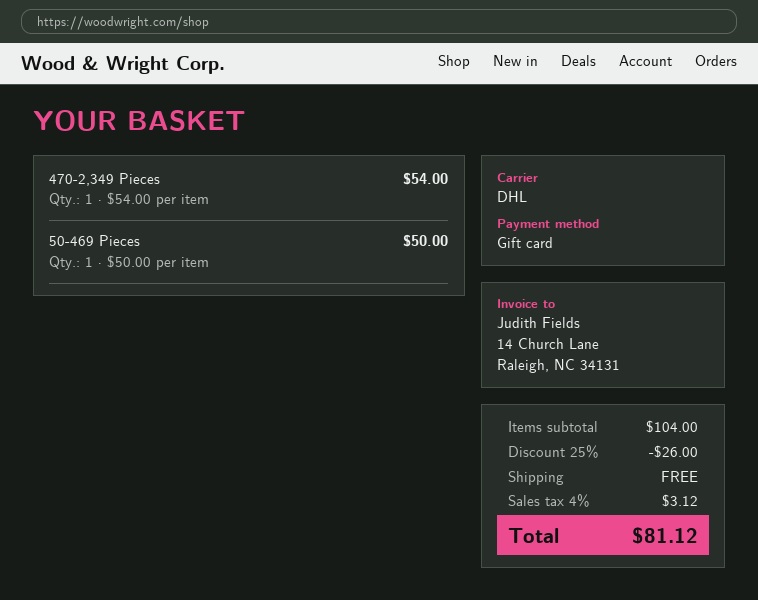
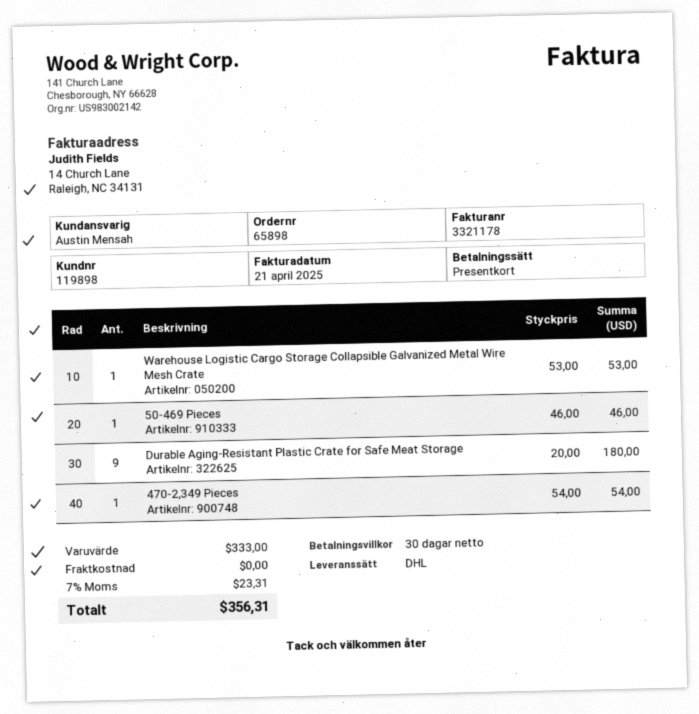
50-469 Pieces: 1 x 50.00 = 50.00 -> 1 x 46.00 = 46.00
Warehouse Logistic Cargo Storage Collapsible Galvanized Metal Wire Mesh Crate: none -> 1 x 53.00 = 53.00
Durable Aging-Resistant Plastic Crate for Safe Meat Storage: none -> 9 x 20.00 = 180.00
subtotal: 104.00 -> 333.00
discount: 25% = 26.00 -> none
tax: 4% = 3.12 -> 7% = 23.31
total: 81.12 -> 356.31

